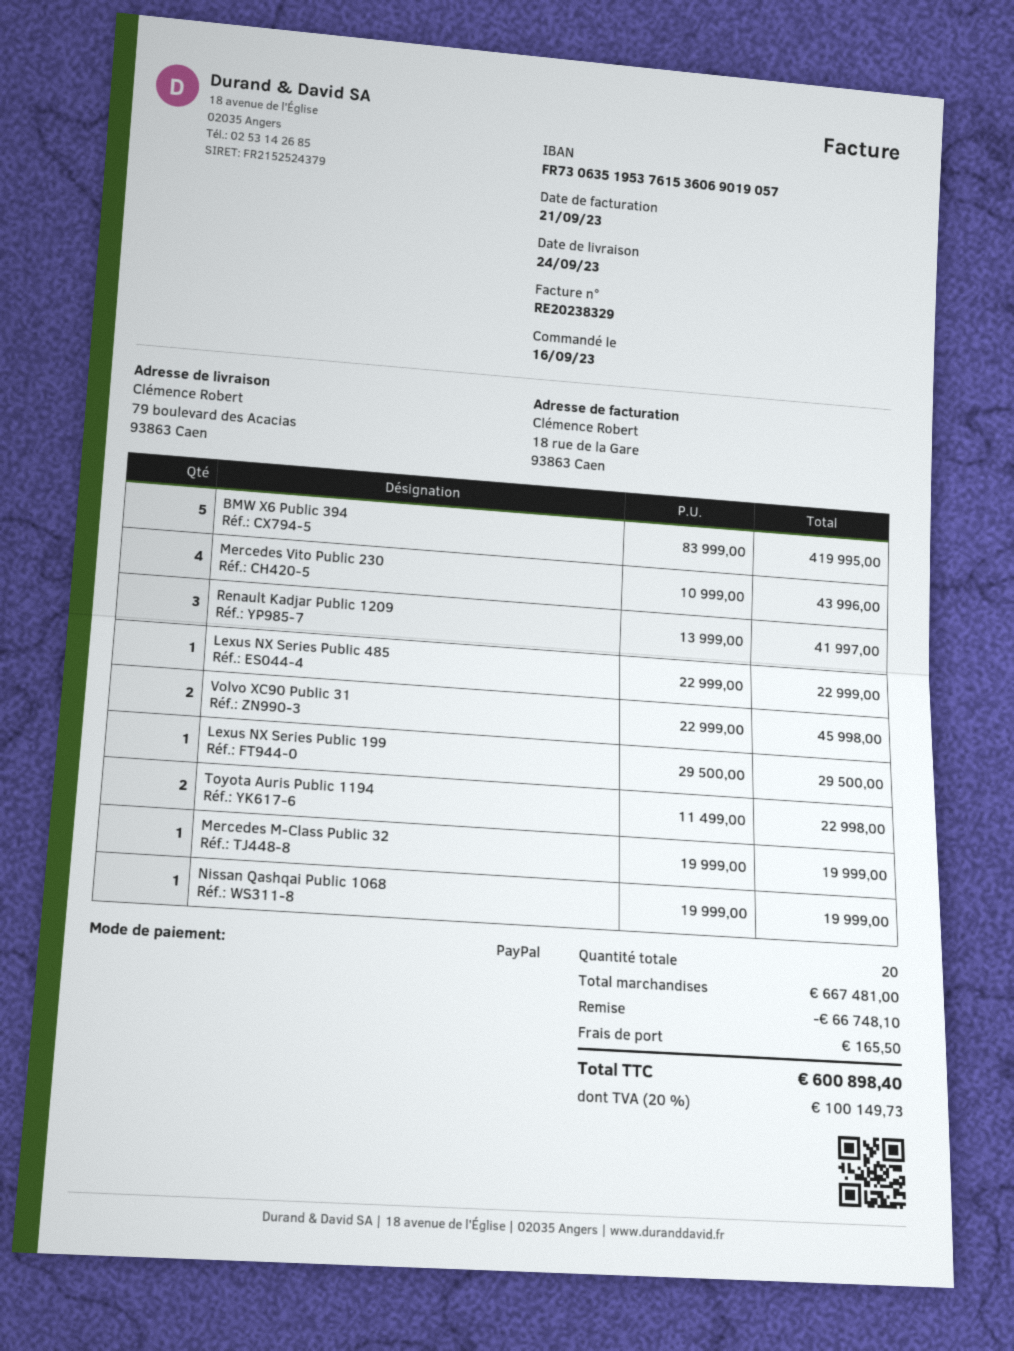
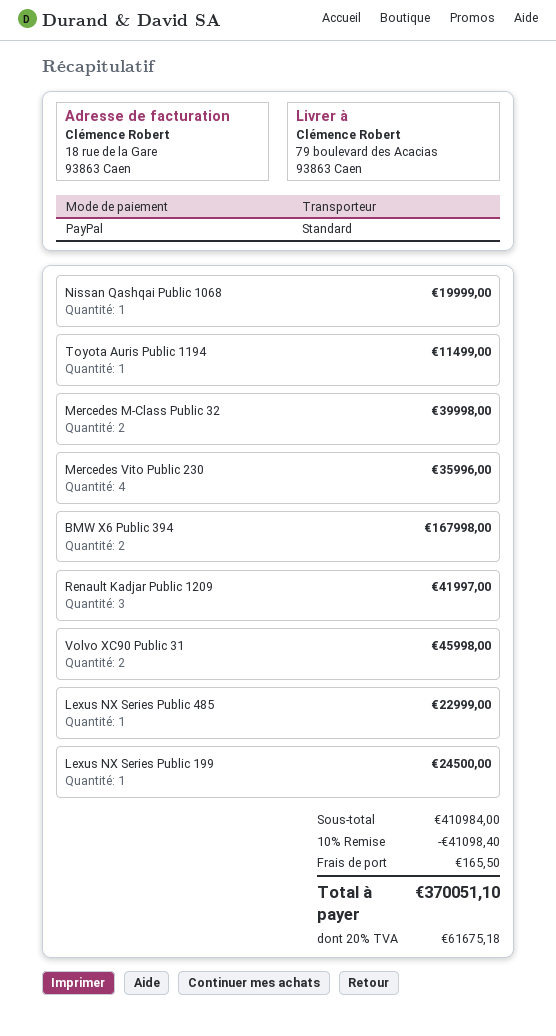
BMW X6 Public 394: 5 for 419995.00 -> 2 for 167998.00
Mercedes Vito Public 230: 4 for 43996.00 -> 4 for 35996.00
Lexus NX Series Public 199: 1 for 29500.00 -> 1 for 24500.00
Toyota Auris Public 1194: 2 for 22998.00 -> 1 for 11499.00
Mercedes M-Class Public 32: 1 for 19999.00 -> 2 for 39998.00
subtotal: 667481.00 -> 410984.00
discount: 66748.10 -> 41098.40
tax: 20% = 100149.73 -> 20% = 61675.18
total: 600898.40 -> 370051.10

